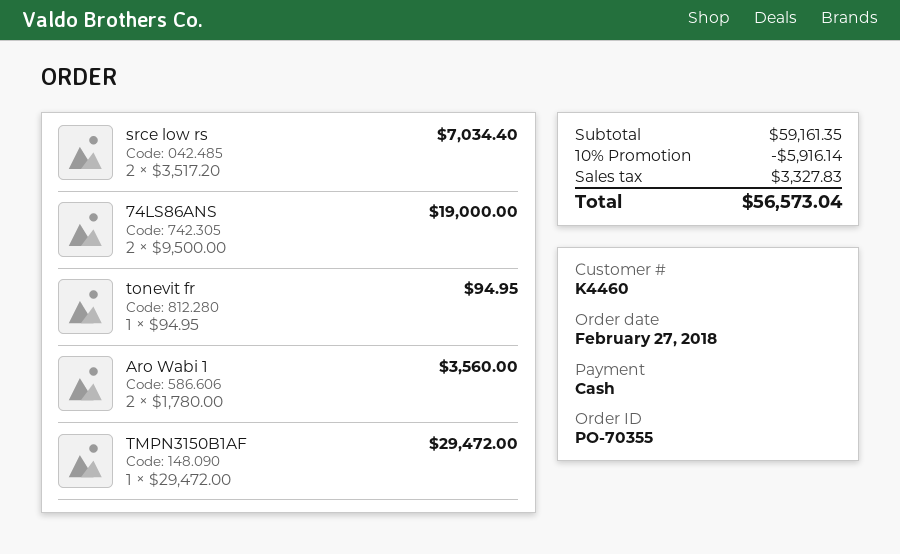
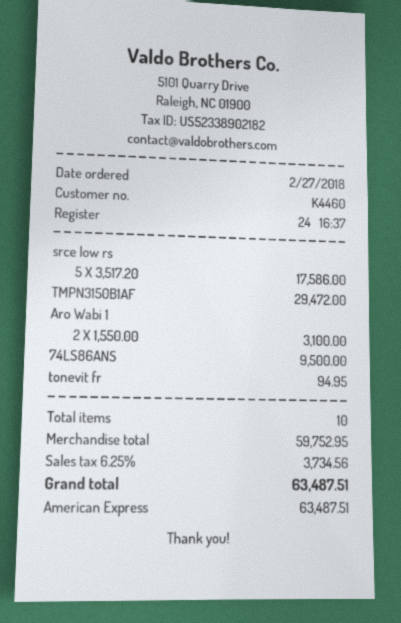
payment method: cash -> American Express
srce low rs: 2 x 3517.20 = 7034.40 -> 5 x 3517.20 = 17586.00
74LS86ANS: 2 x 9500.00 = 19000.00 -> 1 x 9500.00 = 9500.00
Aro Wabi 1: 2 x 1780.00 = 3560.00 -> 2 x 1550.00 = 3100.00
subtotal: 59161.35 -> 59752.95
discount: 10% = 5916.14 -> none
tax: 3327.83 -> 3734.56
total: 56573.04 -> 63487.51

